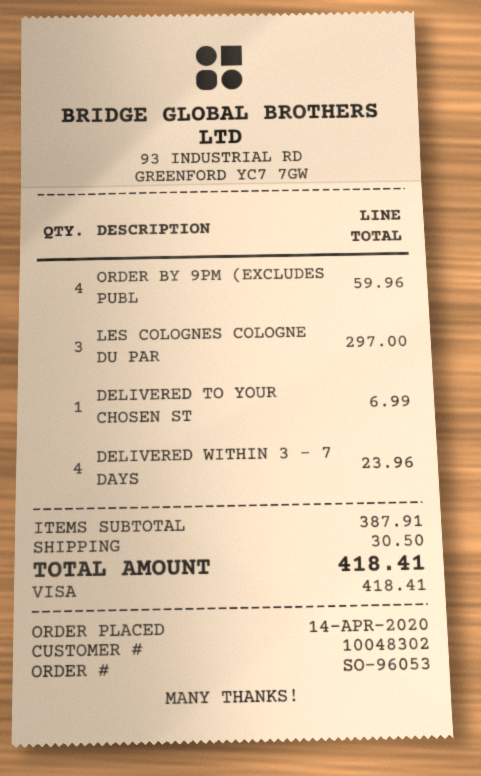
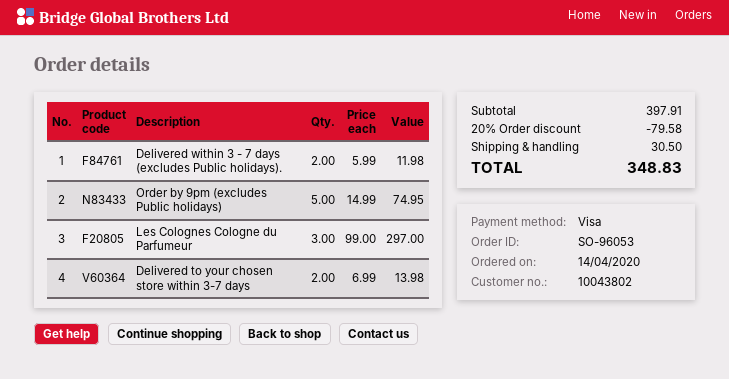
customer number: 10048302 -> 10043802
ORDER BY 9PM (EXCLUDES PUBL: 4 for 59.96 -> 5 for 74.95
DELIVERED TO YOUR CHOSEN ST: 1 for 6.99 -> 2 for 13.98
DELIVERED WITHIN 3 - 7 DAYS: 4 for 23.96 -> 2 for 11.98
subtotal: 387.91 -> 397.91
discount: none -> 20% = 79.58
total: 418.41 -> 348.83

